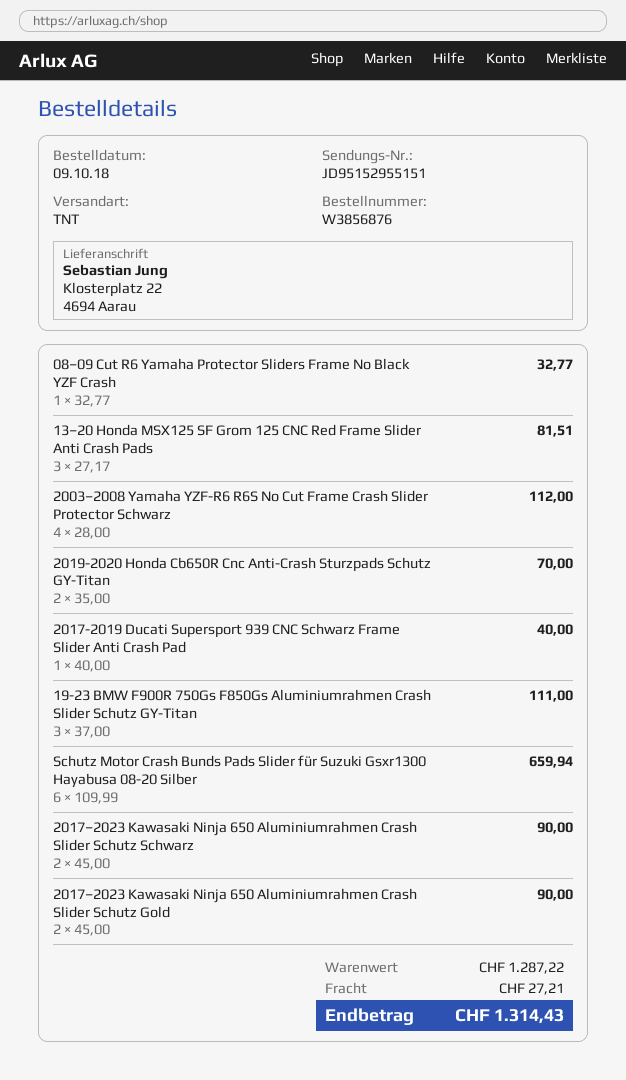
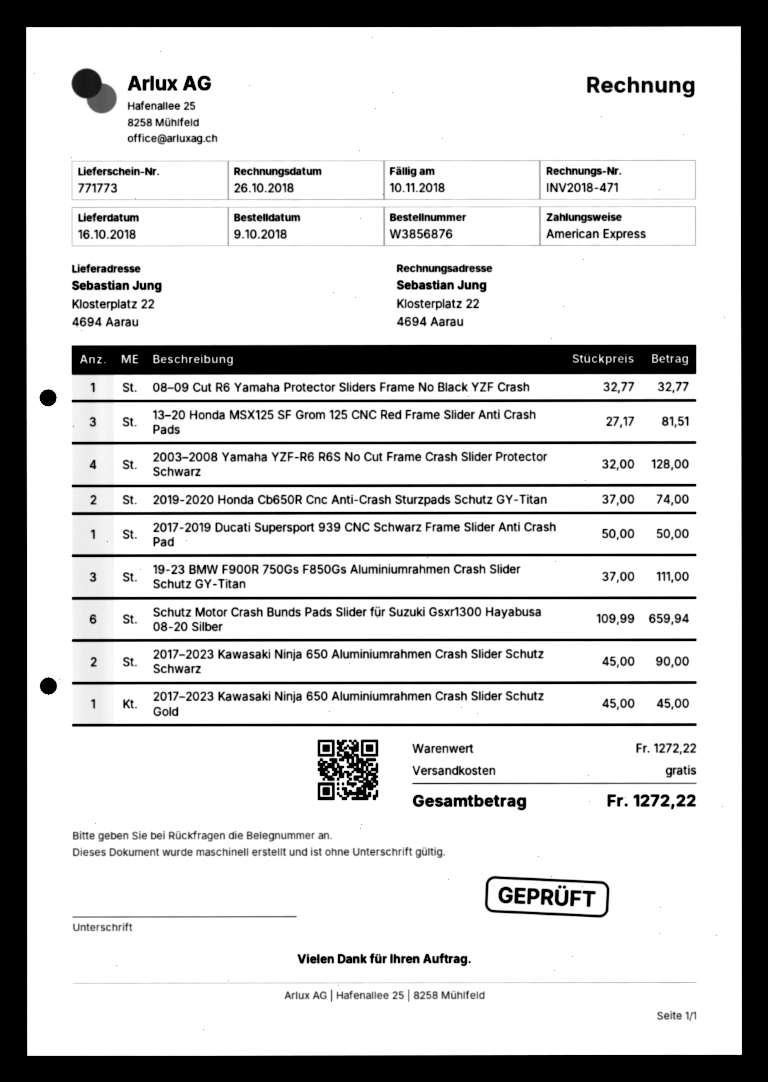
2003–2008 Yamaha YZF-R6 R6S No Cut Frame Crash Slider Protector Schwarz: 4 x 28.00 = 112.00 -> 4 x 32.00 = 128.00
2019-2020 Honda Cb650R Cnc Anti-Crash Sturzpads Schutz GY-Titan: 2 x 35.00 = 70.00 -> 2 x 37.00 = 74.00
2017-2019 Ducati Supersport 939 CNC Schwarz Frame Slider Anti Crash Pad: 1 x 40.00 = 40.00 -> 1 x 50.00 = 50.00
2017–2023 Kawasaki Ninja 650 Aluminiumrahmen Crash Slider Schutz Gold: 2 x 45.00 = 90.00 -> 1 x 45.00 = 45.00
subtotal: 1287.22 -> 1272.22
shipping: 27.21 -> 0.00
total: 1314.43 -> 1272.22

